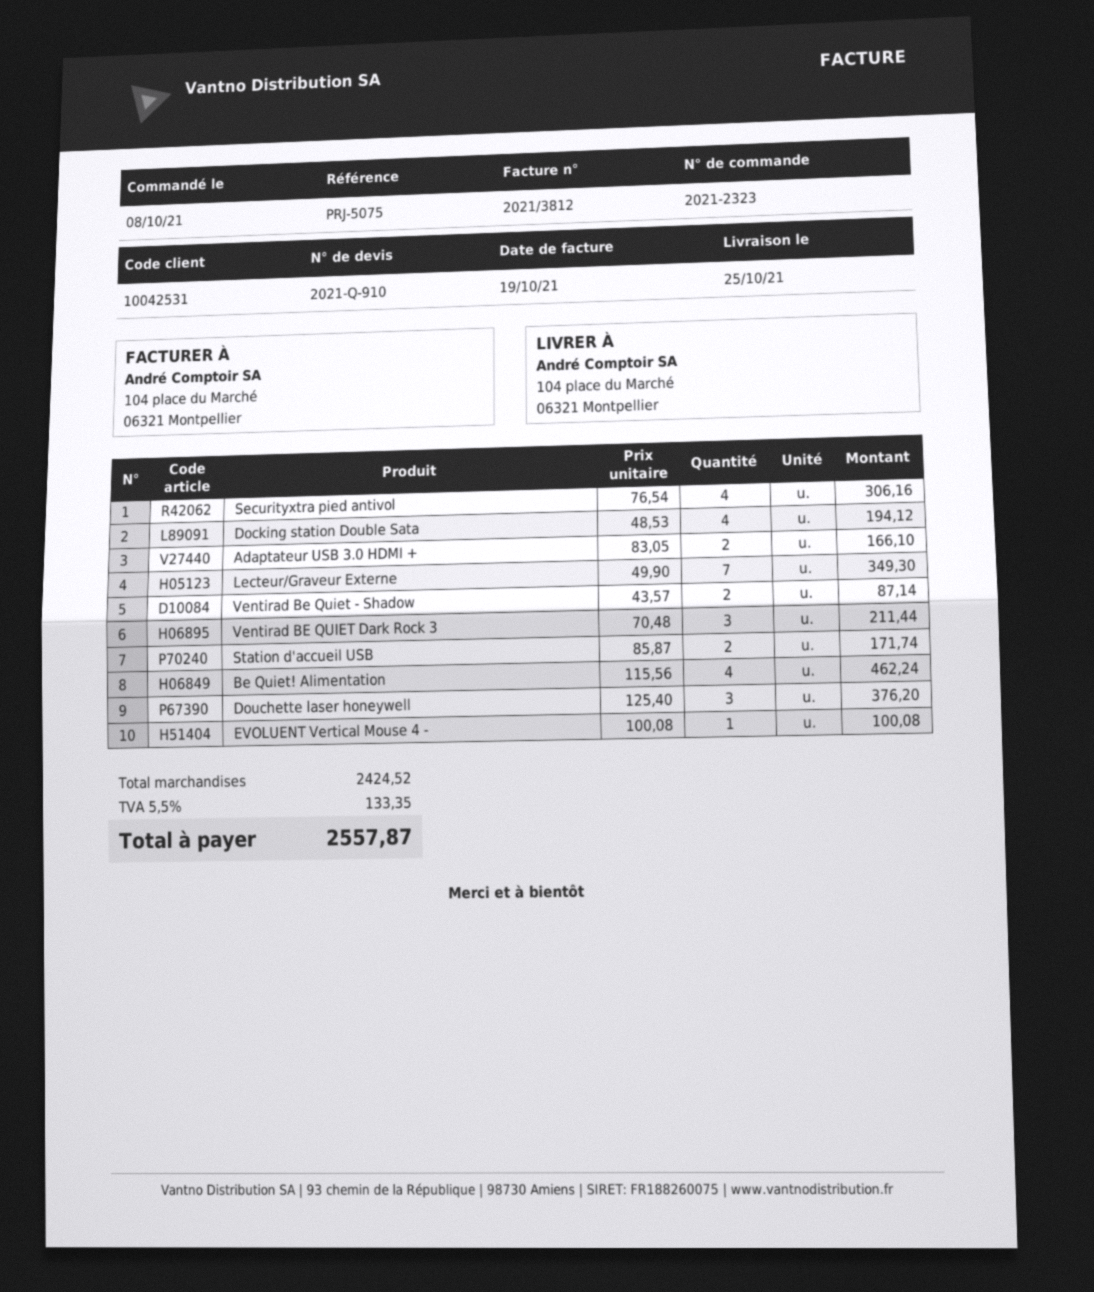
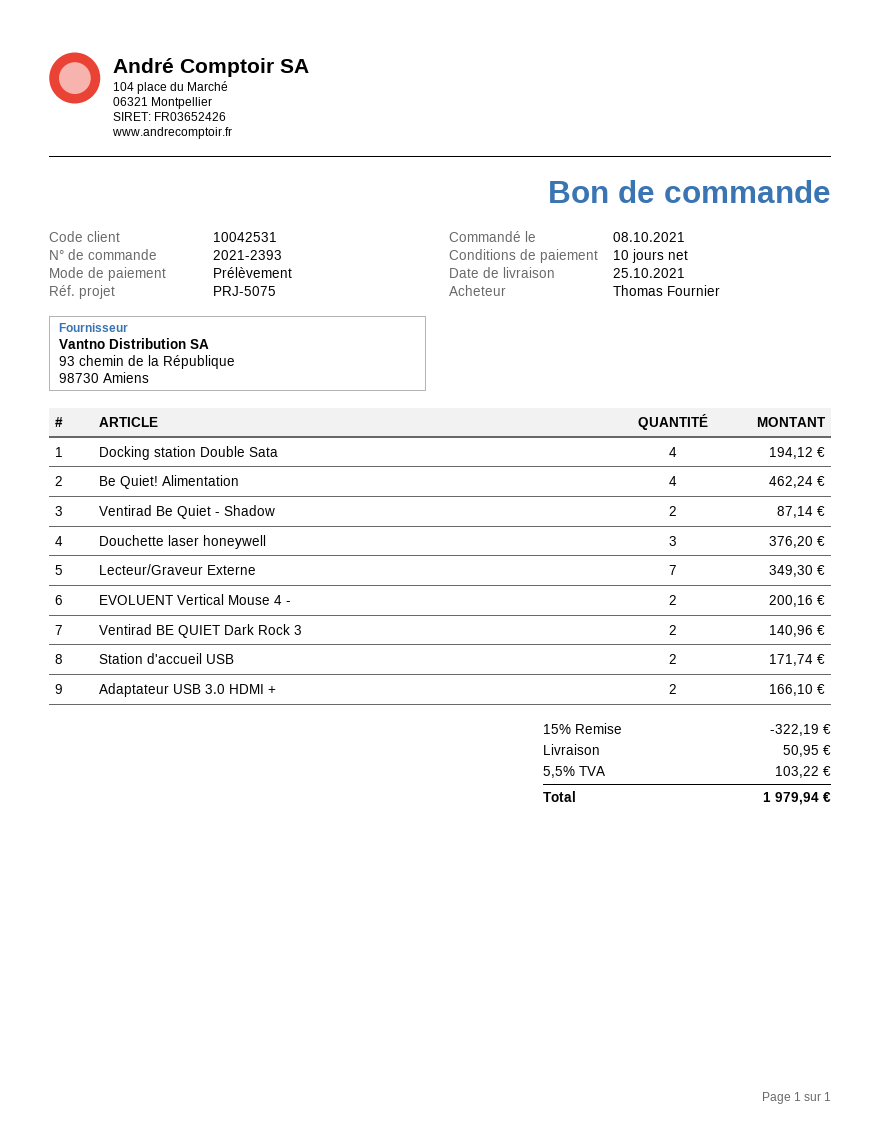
order number: 2021-2323 -> 2021-2393
Securityxtra pied antivol: 4 for 306.16 -> none
Ventirad BE QUIET Dark Rock 3: 3 for 211.44 -> 2 for 140.96
EVOLUENT Vertical Mouse 4 -: 1 for 100.08 -> 2 for 200.16
discount: none -> 15% = 322.19
shipping: none -> 50.95
tax: 5.5% = 133.35 -> 5.5% = 103.22
total: 2557.87 -> 1979.94

